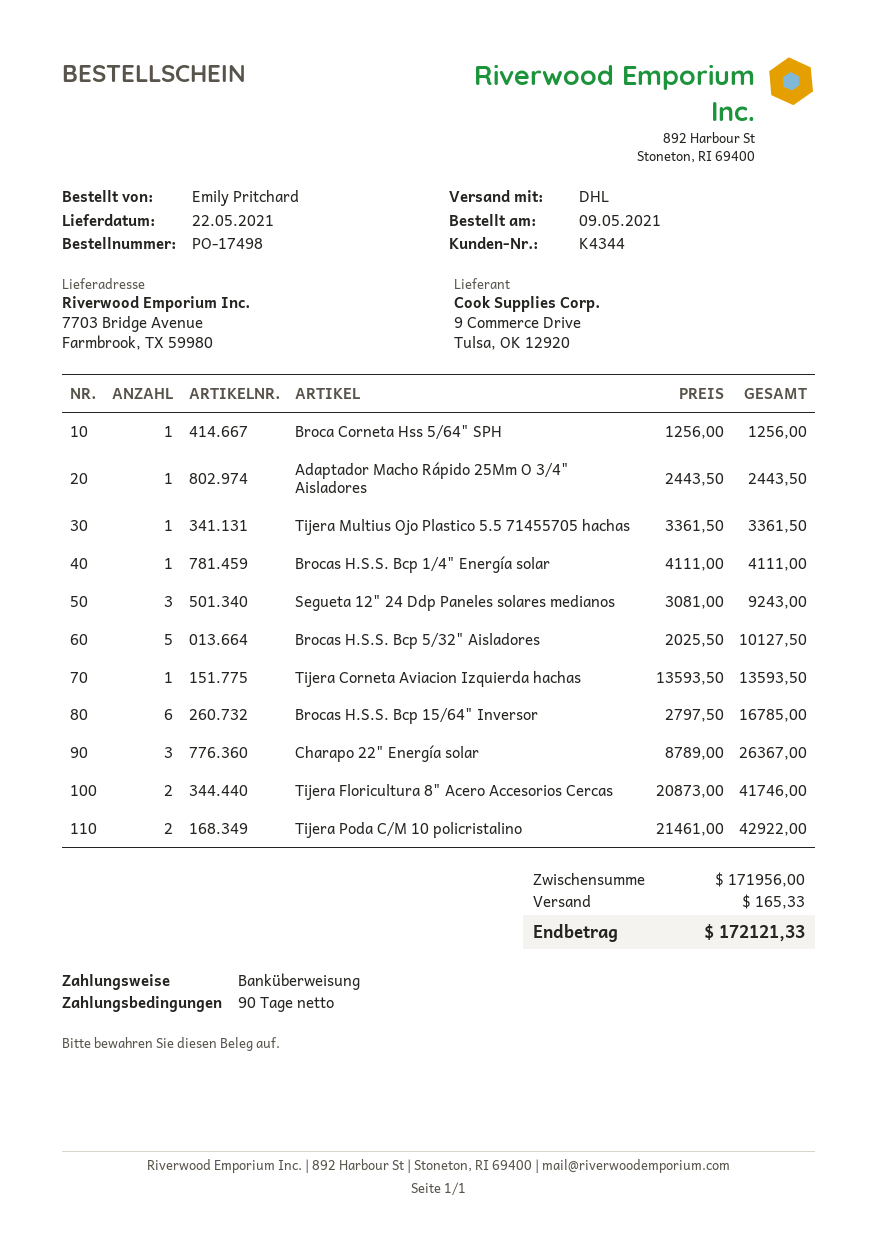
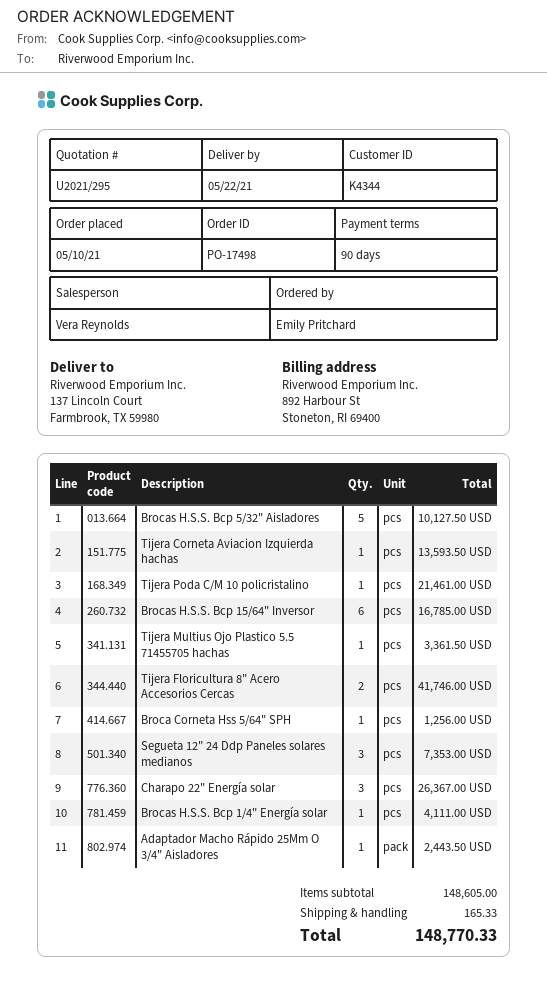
order date: 2021-05-09 -> 2021-05-10
ship to: 7703 Bridge Avenue, Farmbrook, TX 59980 -> 137 Lincoln Court, Farmbrook, TX 59980
Segueta 12" 24 Ddp Paneles solares medianos: 3 for 9243.00 -> 3 for 7353.00
Tijera Poda C/M 10 policristalino: 2 for 42922.00 -> 1 for 21461.00
subtotal: 171956.00 -> 148605.00
total: 172121.33 -> 148770.33

